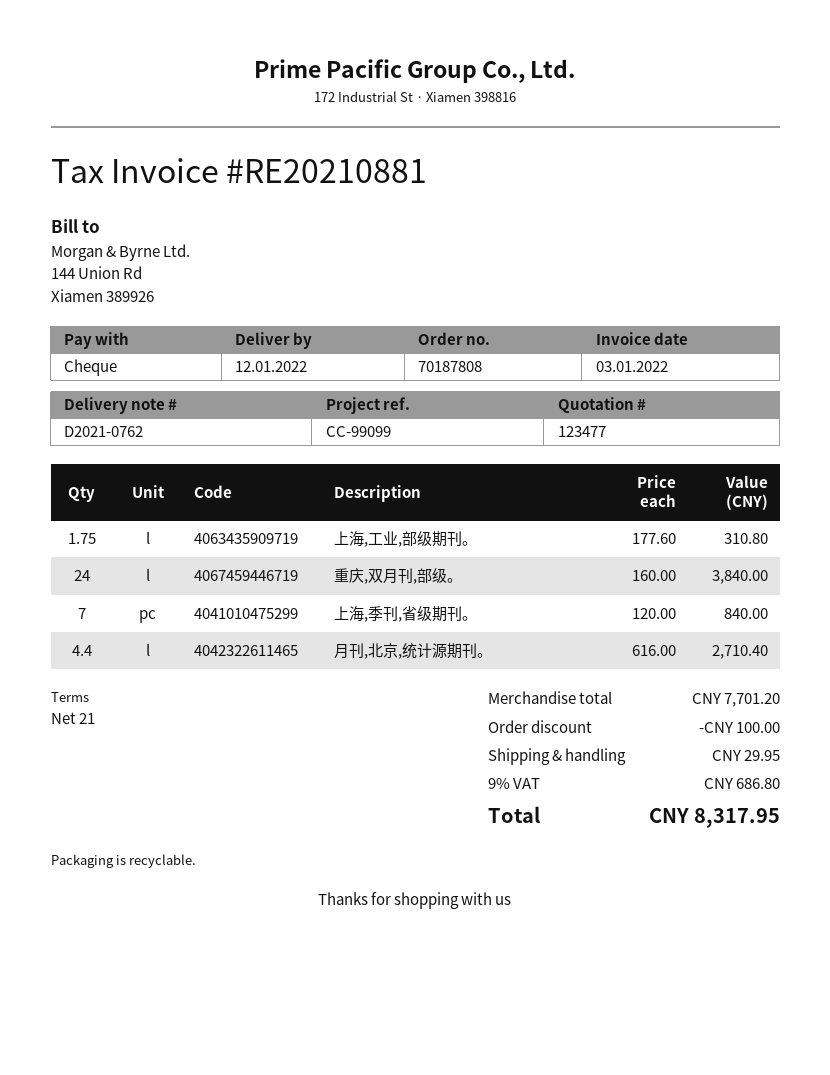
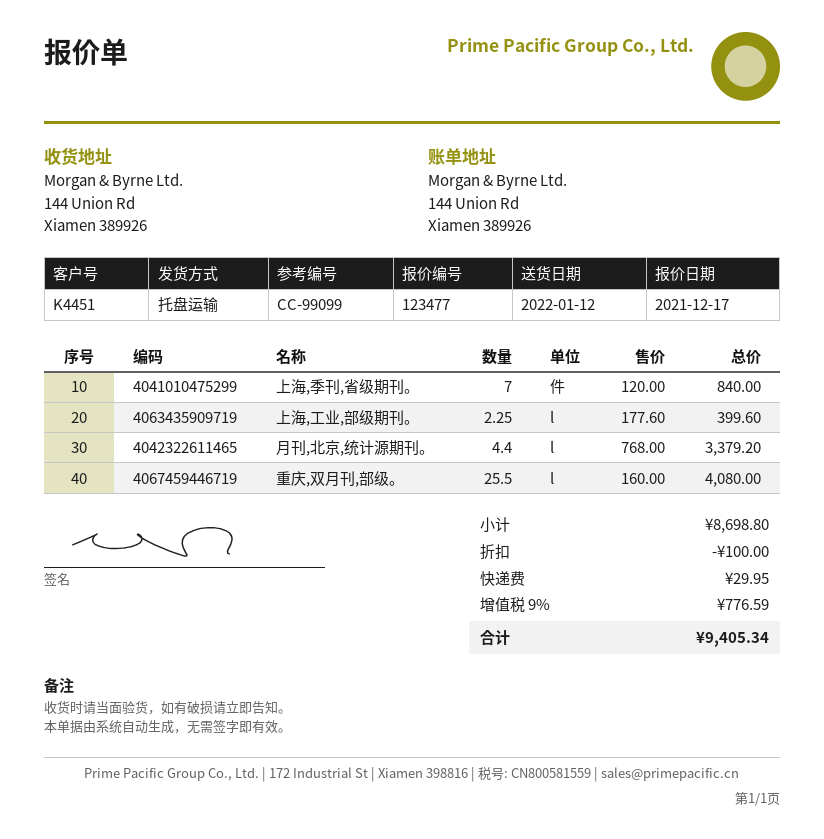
上海,工业,部级期刊。: 1.75 x 177.60 = 310.80 -> 2.25 x 177.60 = 399.60
重庆,双月刊,部级。: 24 x 160.00 = 3840.00 -> 25.5 x 160.00 = 4080.00
月刊,北京,统计源期刊。: 4.4 x 616.00 = 2710.40 -> 4.4 x 768.00 = 3379.20
subtotal: 7701.20 -> 8698.80
tax: 9% = 686.80 -> 9% = 776.59
total: 8317.95 -> 9405.34

